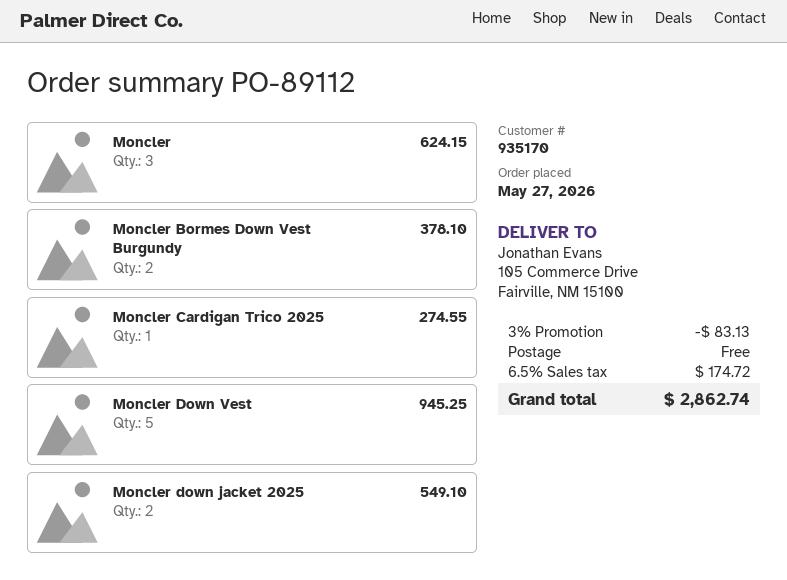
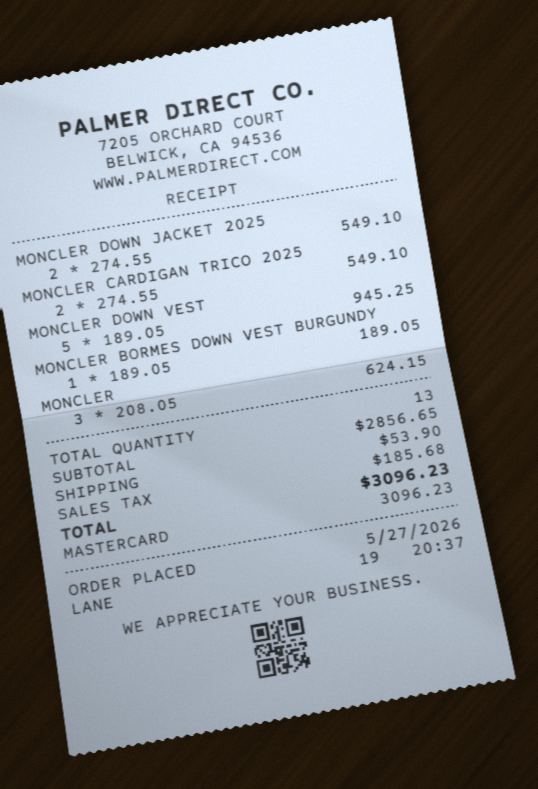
Moncler Bormes Down Vest Burgundy: 2 for 378.10 -> 1 for 189.05
Moncler Cardigan Trico 2025: 1 for 274.55 -> 2 for 549.10
discount: 3% = 83.13 -> none
shipping: 0.00 -> 53.90
tax: 174.72 -> 185.68
total: 2862.74 -> 3096.23

